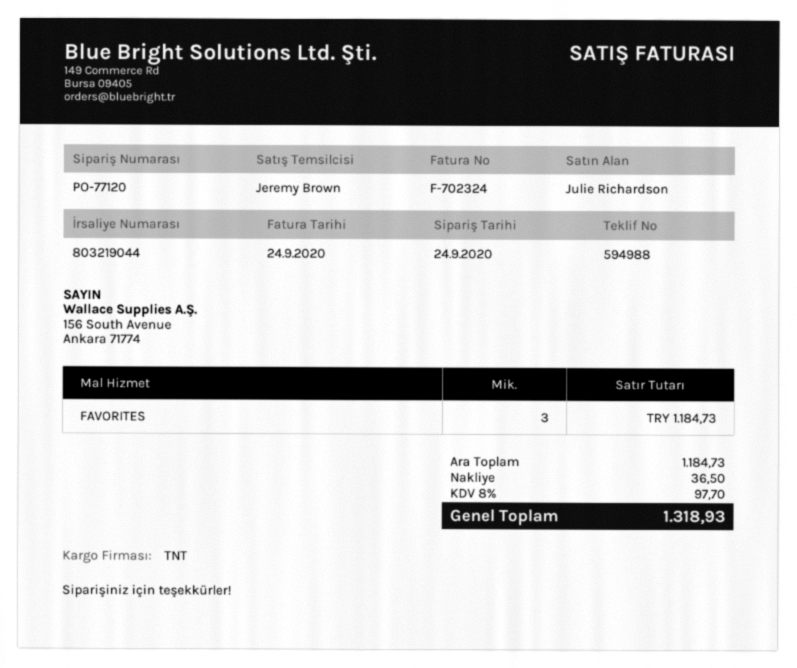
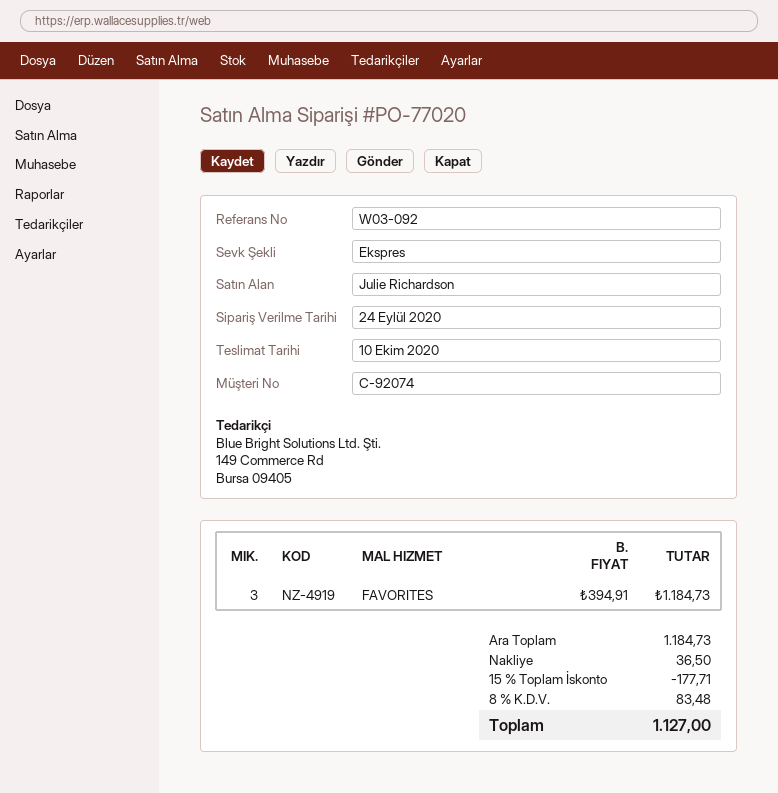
order number: PO-77120 -> PO-77020
shipping method: TNT -> express
discount: none -> 15% = 177.71
tax: 8% = 97.70 -> 8% = 83.48
total: 1318.93 -> 1127.00

